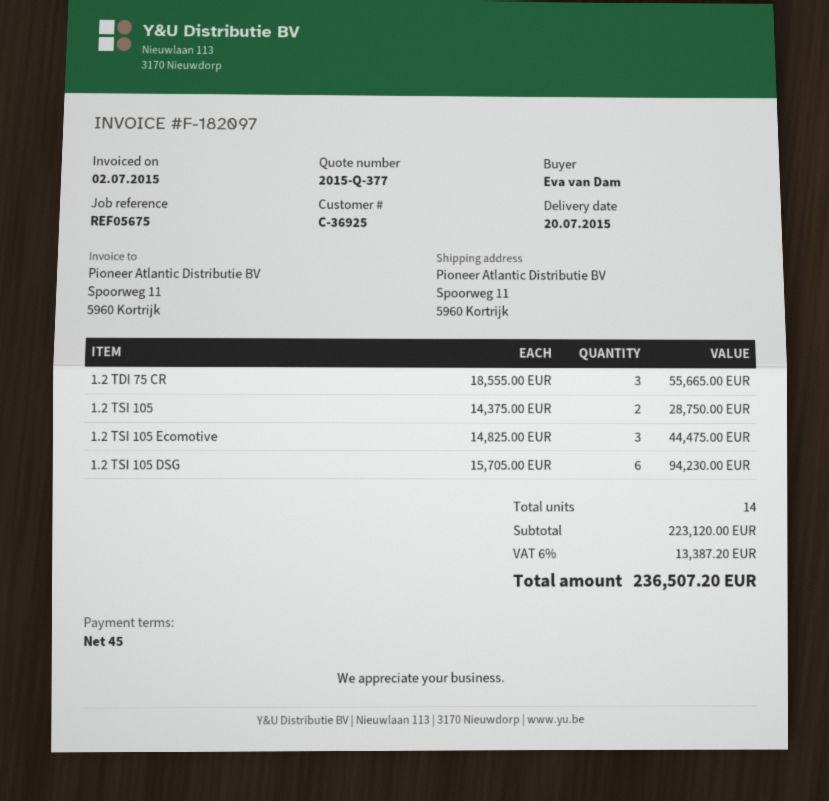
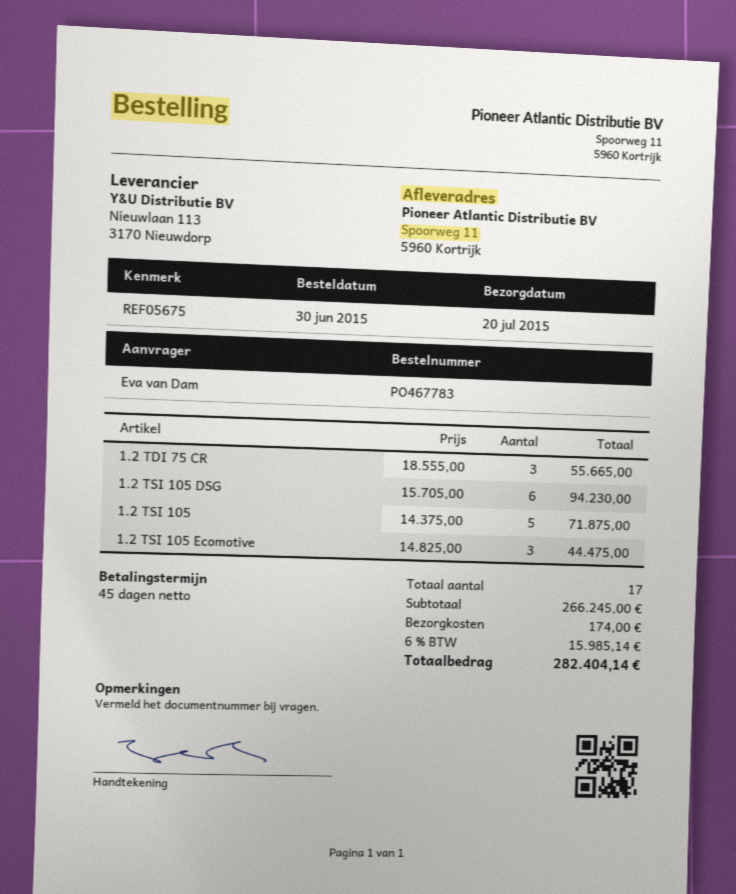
1.2 TSI 105: 2 x 14375.00 = 28750.00 -> 5 x 14375.00 = 71875.00
total quantity: 14 -> 17
subtotal: 223120.00 -> 266245.00
shipping: none -> 174.00
tax: 6% = 13387.20 -> 6% = 15985.14
total: 236507.20 -> 282404.14

